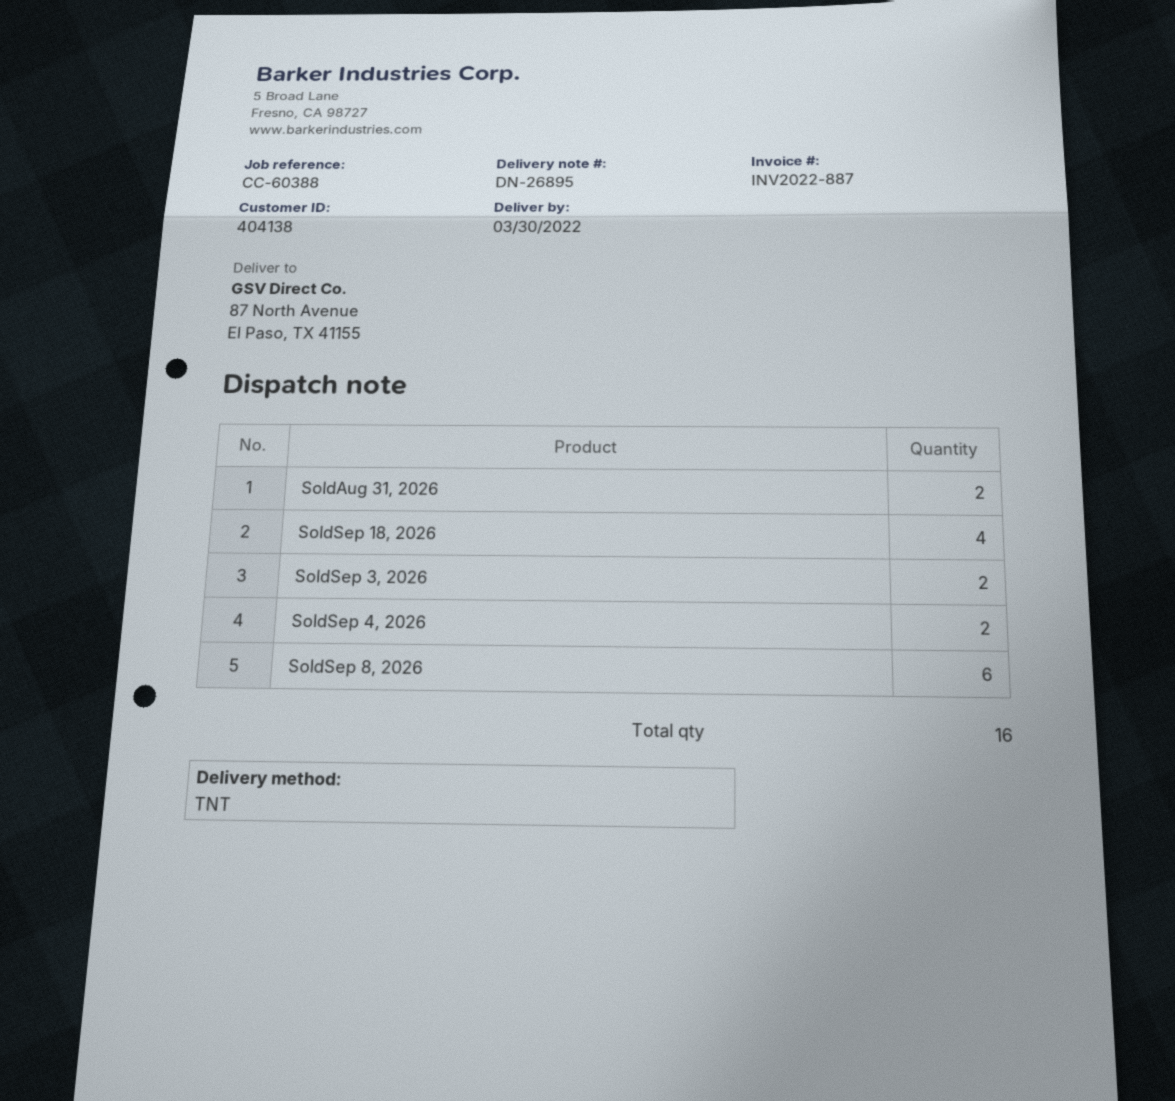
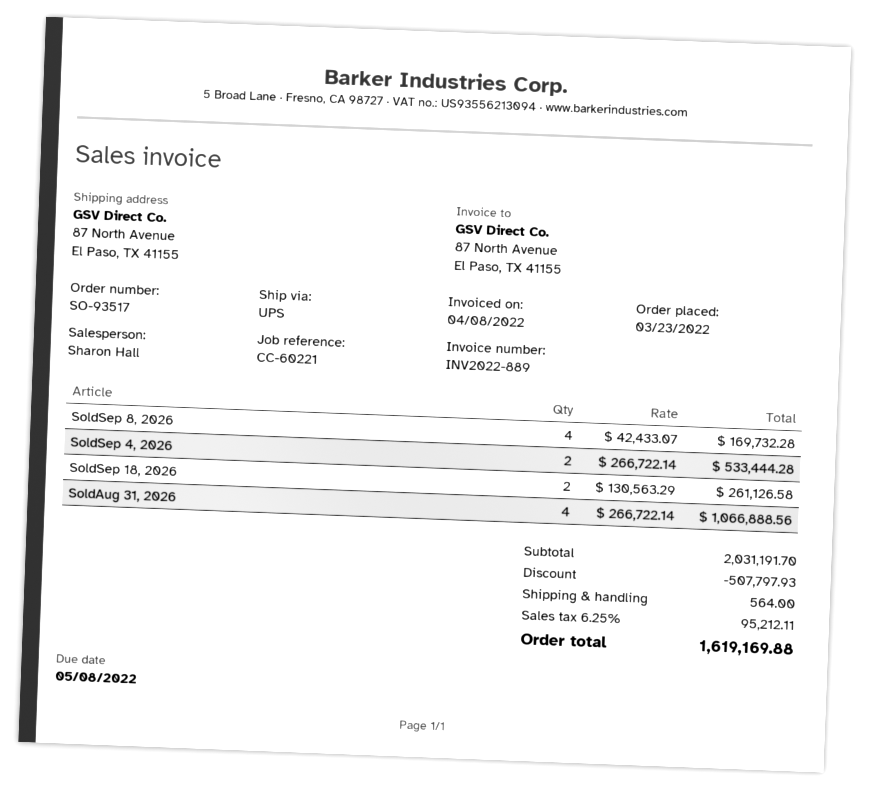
invoice number: INV2022-887 -> INV2022-889
reference: CC-60388 -> CC-60221
shipping method: TNT -> UPS
SoldAug 31, 2026: 2 -> 4
SoldSep 18, 2026: 4 -> 2
SoldSep 3, 2026: 2 -> none
SoldSep 8, 2026: 6 -> 4

